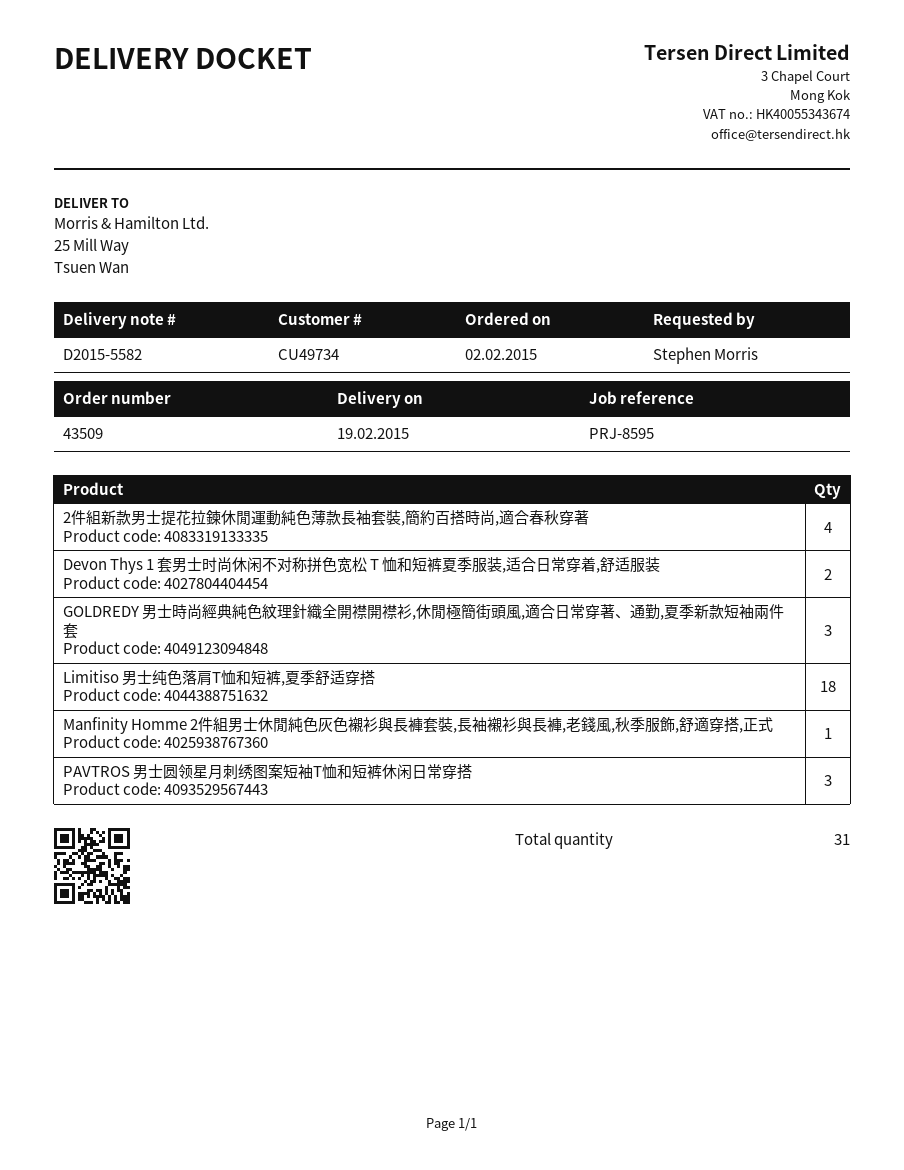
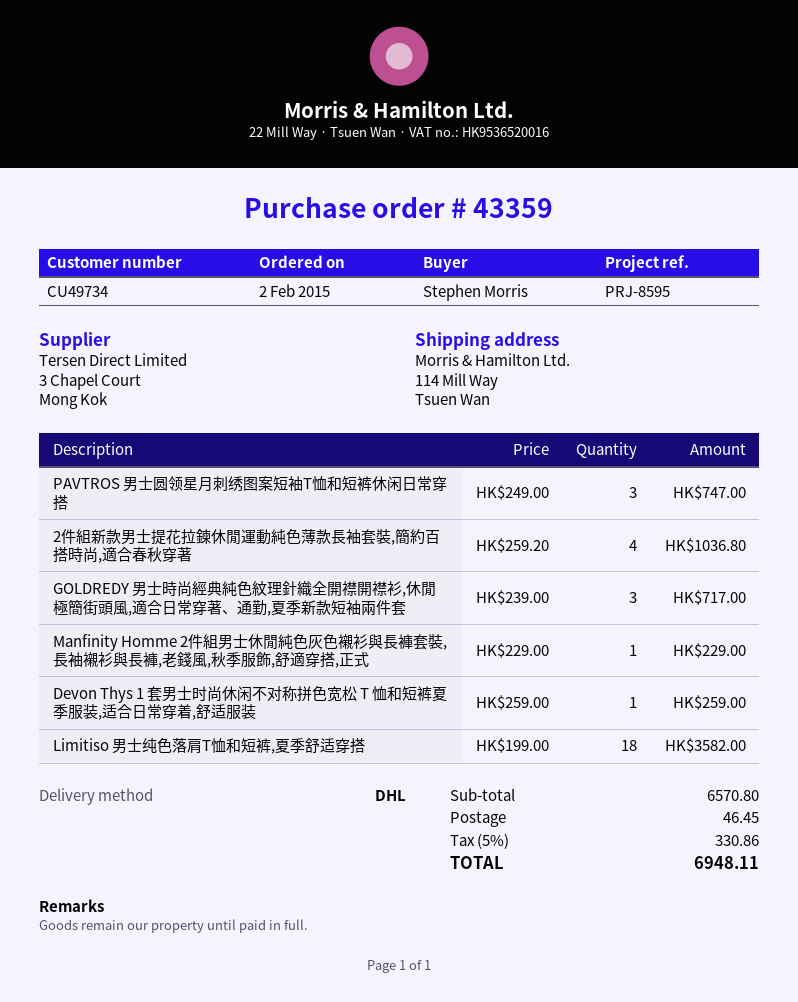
order number: 43509 -> 43359
ship to: 25 Mill Way, Tsuen Wan -> 114 Mill Way, Tsuen Wan
Devon Thys 1 套男士时尚休闲不对称拼色宽松 T 恤和短裤夏季服装,适合日常穿着,舒适服装: 2 -> 1

